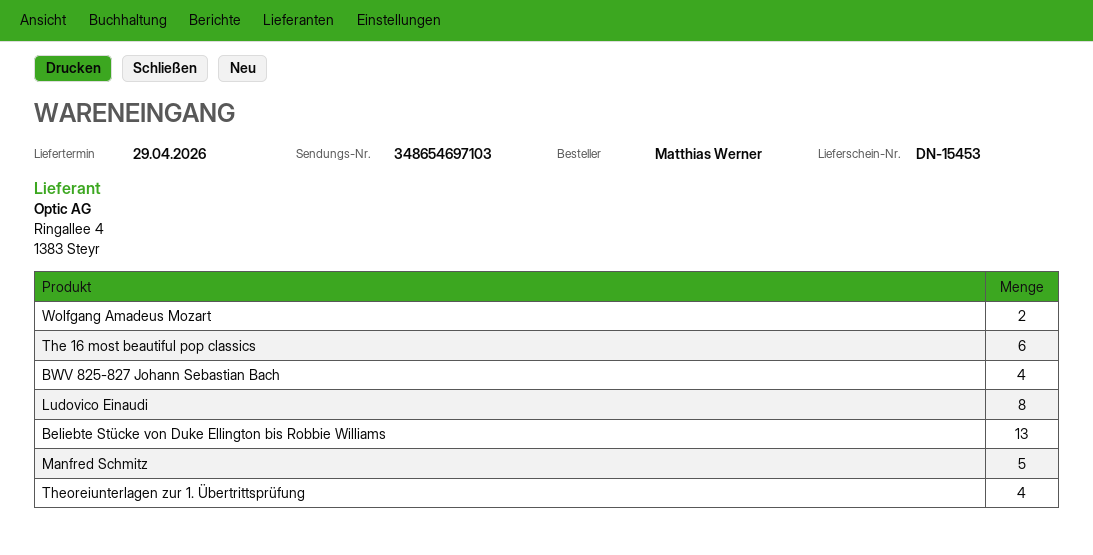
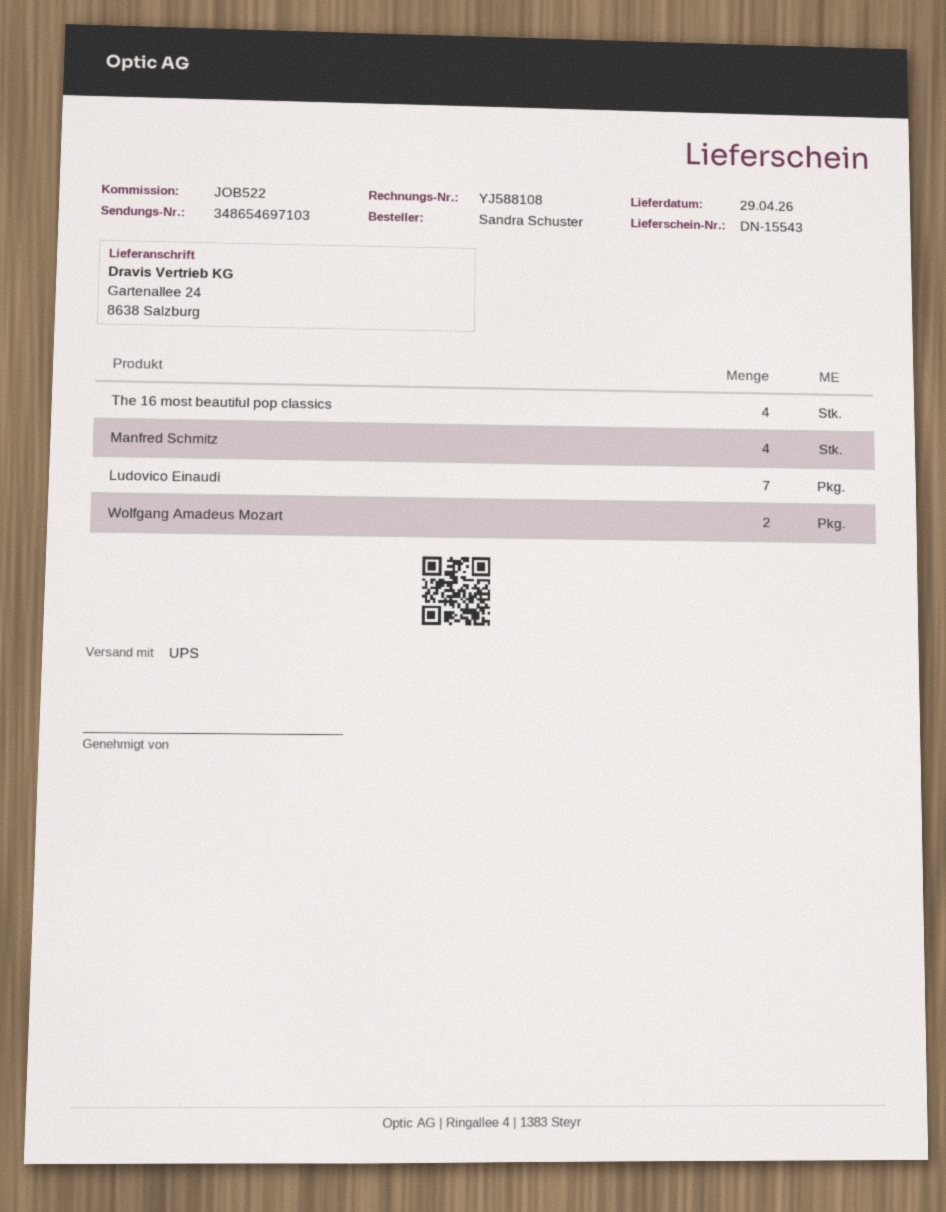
delivery note number: DN-15453 -> DN-15543
ordered by: Matthias Werner -> Sandra Schuster
The 16 most beautiful pop classics: 6 -> 4
BWV 825-827 Johann Sebastian Bach: 4 -> none
Ludovico Einaudi: 8 -> 7
Beliebte Stücke von Duke Ellington bis Robbie Williams: 13 -> none
Manfred Schmitz: 5 -> 4
Theoreiunterlagen zur 1. Übertrittsprüfung: 4 -> none

